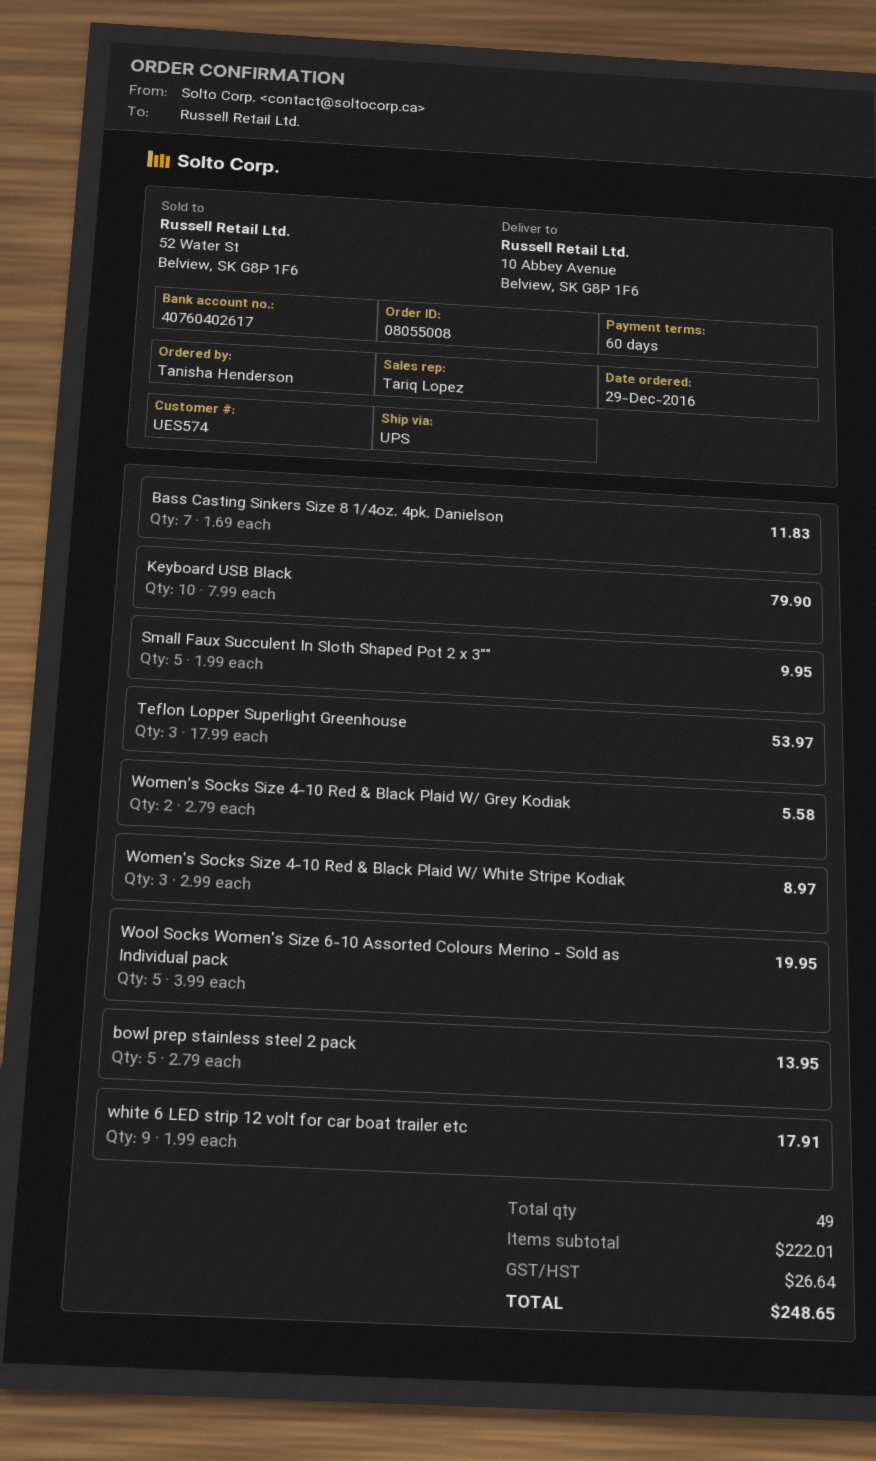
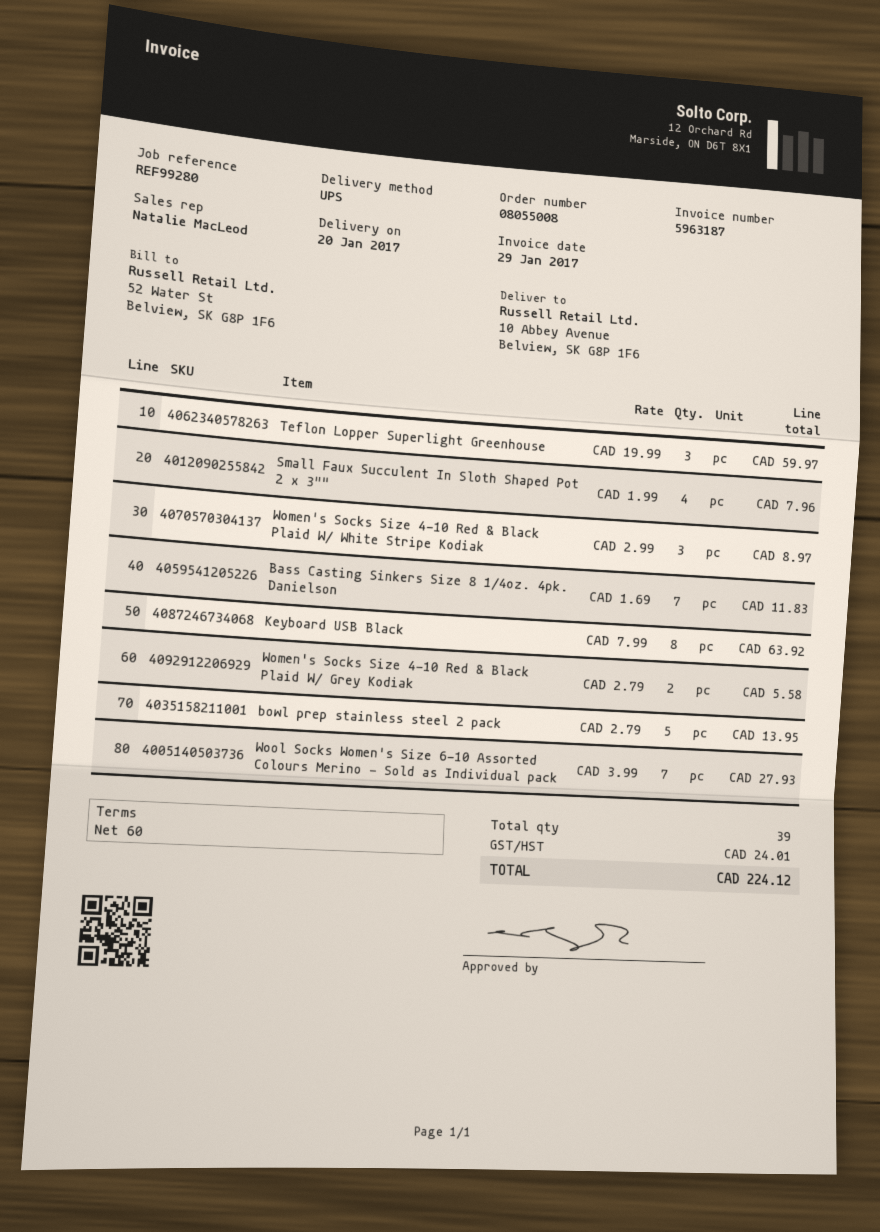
sales rep: Tariq Lopez -> Natalie MacLeod
Keyboard USB Black: 10 x 7.99 = 79.90 -> 8 x 7.99 = 63.92
Small Faux Succulent In Sloth Shaped Pot 2 x 3"": 5 x 1.99 = 9.95 -> 4 x 1.99 = 7.96
Teflon Lopper Superlight Greenhouse: 3 x 17.99 = 53.97 -> 3 x 19.99 = 59.97
Wool Socks Women's Size 6-10 Assorted Colours Merino - Sold as Individual pack: 5 x 3.99 = 19.95 -> 7 x 3.99 = 27.93
white 6 LED strip 12 volt for car boat trailer etc: 9 x 1.99 = 17.91 -> none
total quantity: 49 -> 39
tax: 26.64 -> 24.01
total: 248.65 -> 224.12

